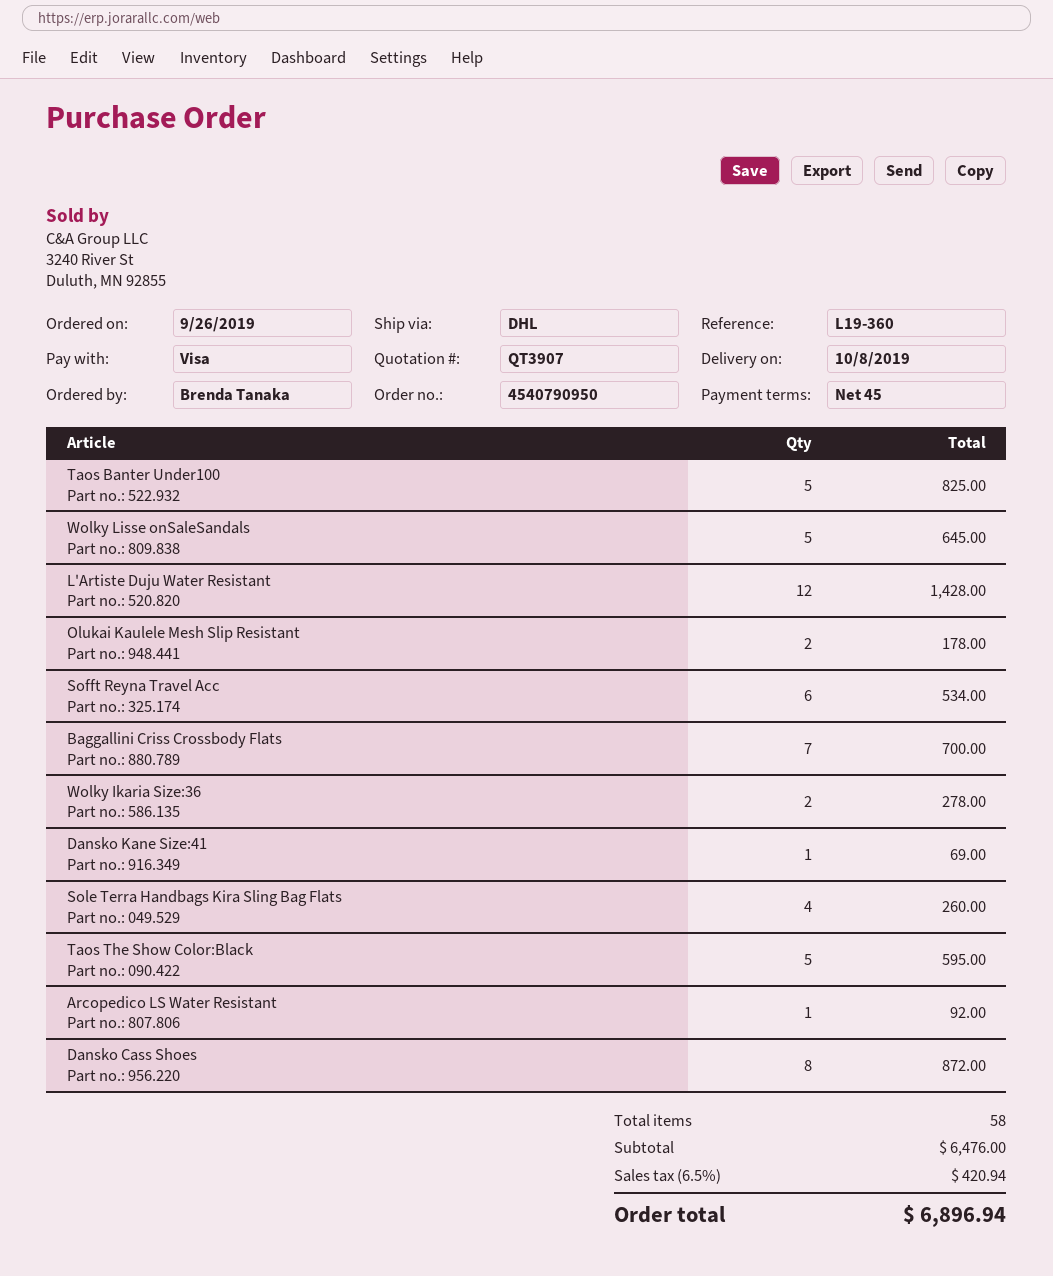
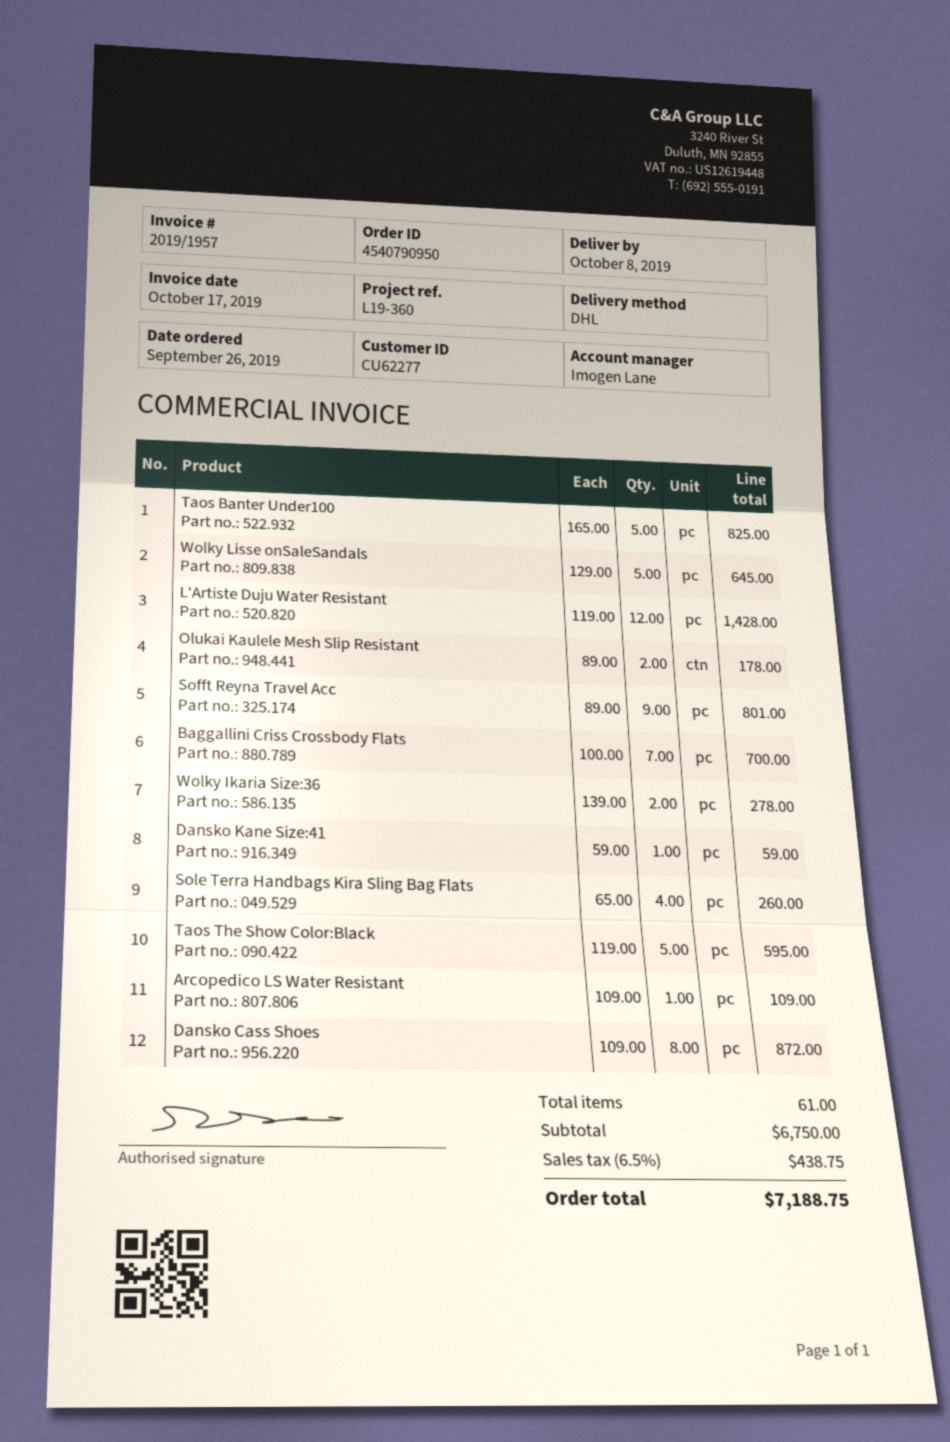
Sofft Reyna Travel Acc: 6 for 534.00 -> 9 for 801.00
Dansko Kane Size:41: 1 for 69.00 -> 1 for 59.00
Arcopedico LS Water Resistant: 1 for 92.00 -> 1 for 109.00
total quantity: 58 -> 61
subtotal: 6476.00 -> 6750.00
tax: 6.5% = 420.94 -> 6.5% = 438.75
total: 6896.94 -> 7188.75

